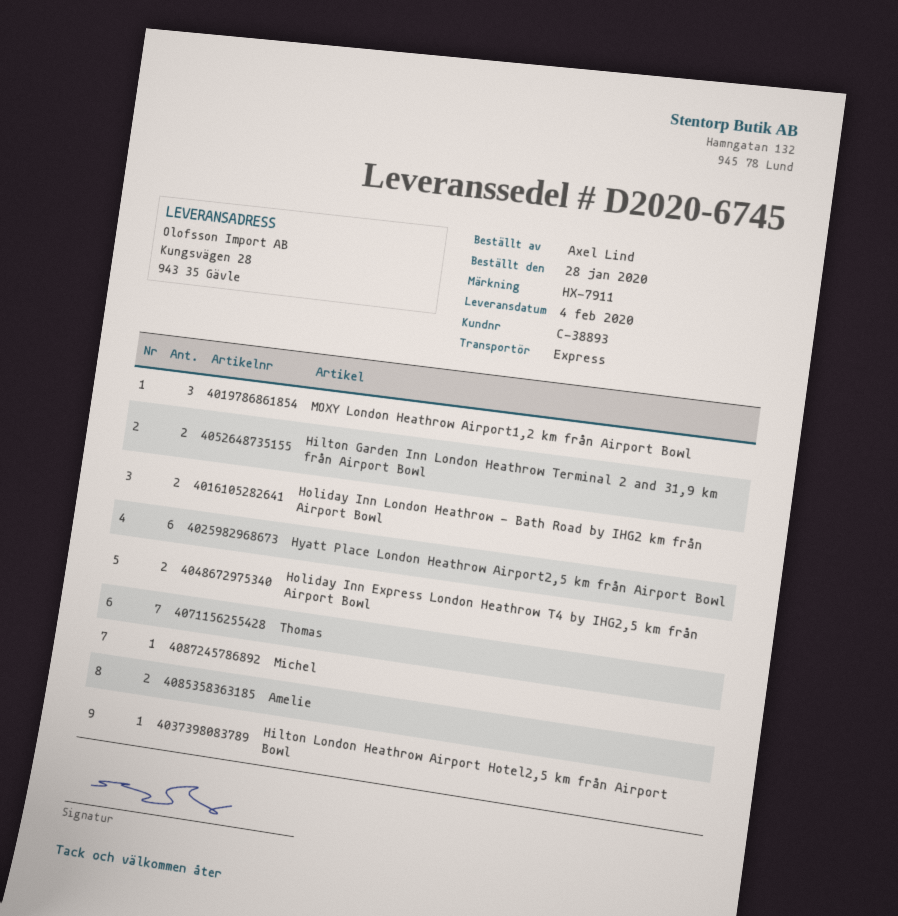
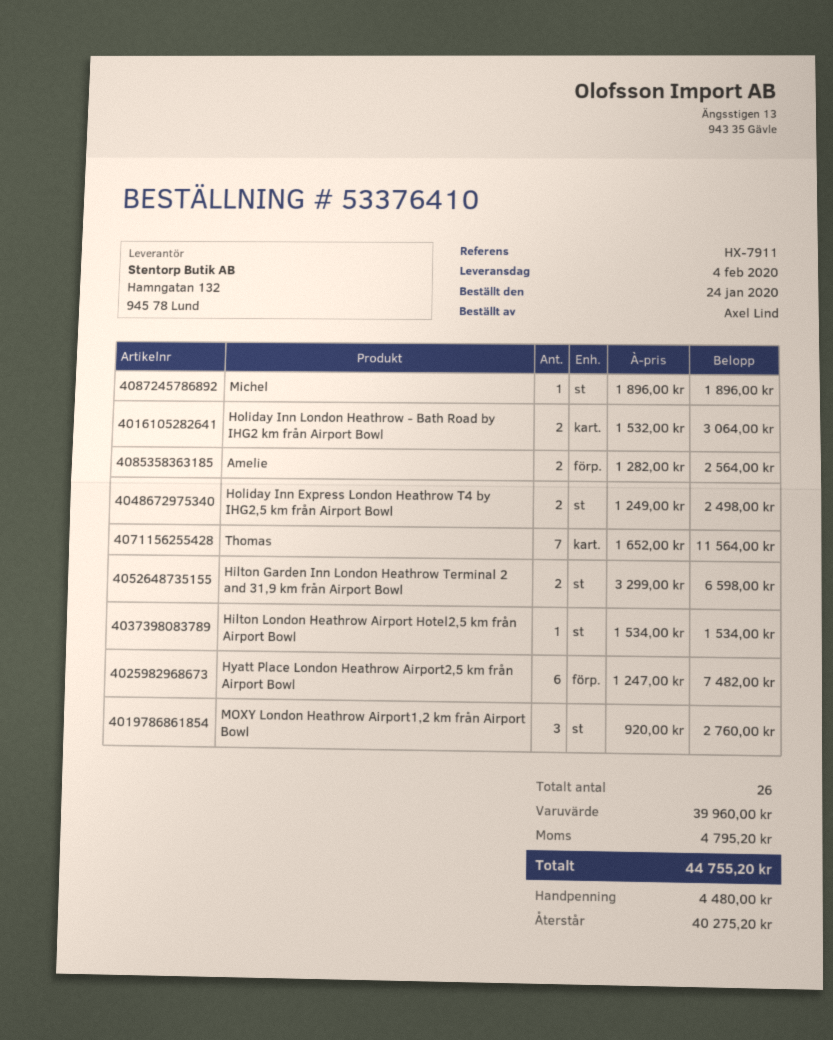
order date: 2020-01-28 -> 2020-01-24

